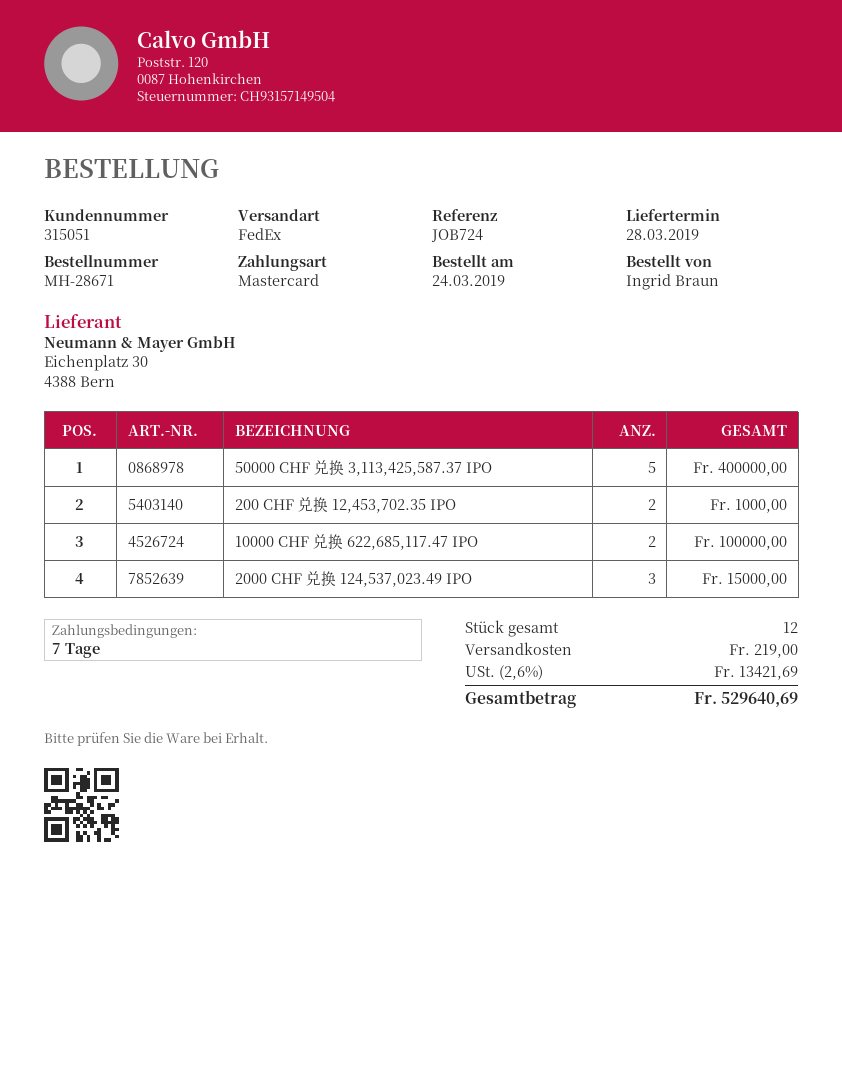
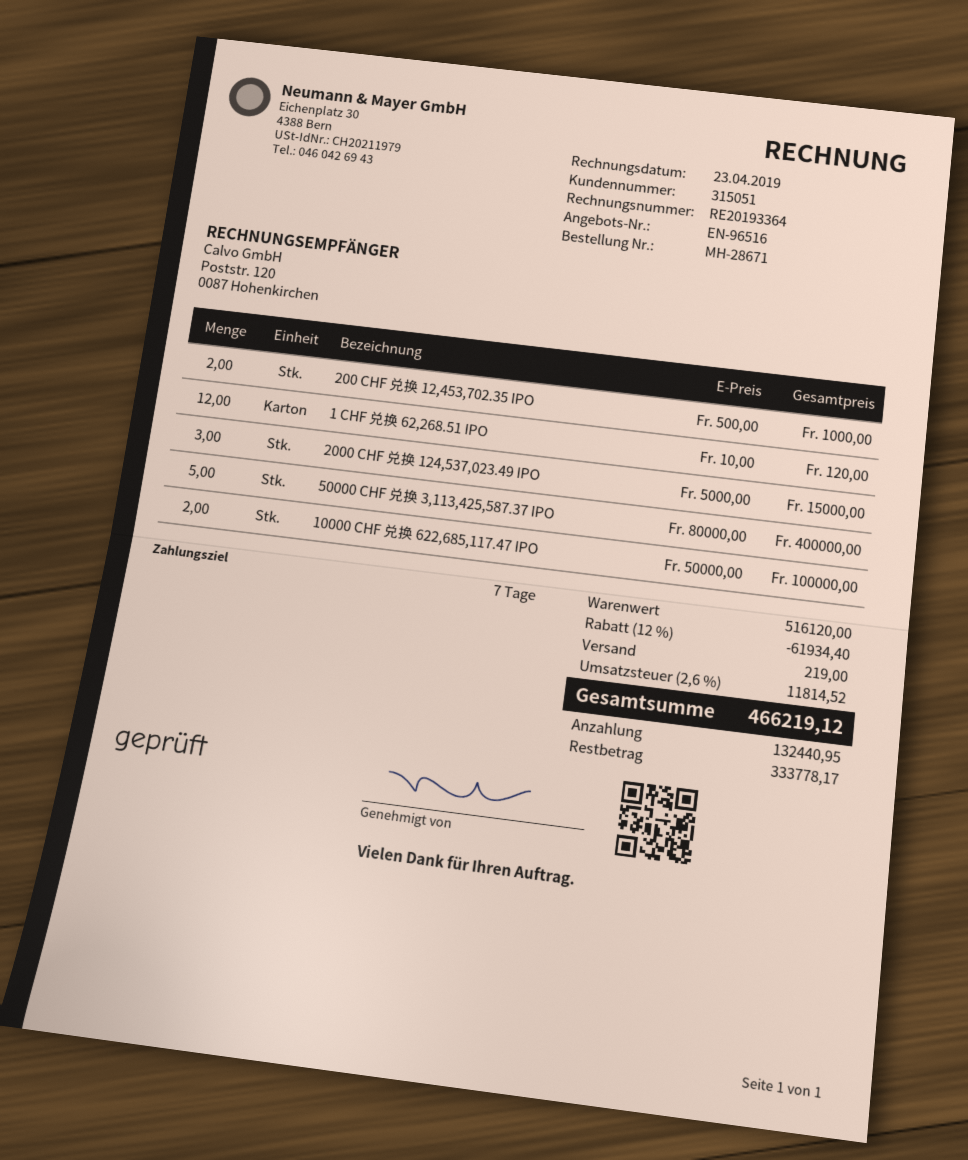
1 CHF 兑换 62,268.51 IPO: none -> 12 for 120.00
discount: none -> 12% = 61934.40
tax: 2.6% = 13421.69 -> 2.6% = 11814.52
total: 529640.69 -> 466219.12

